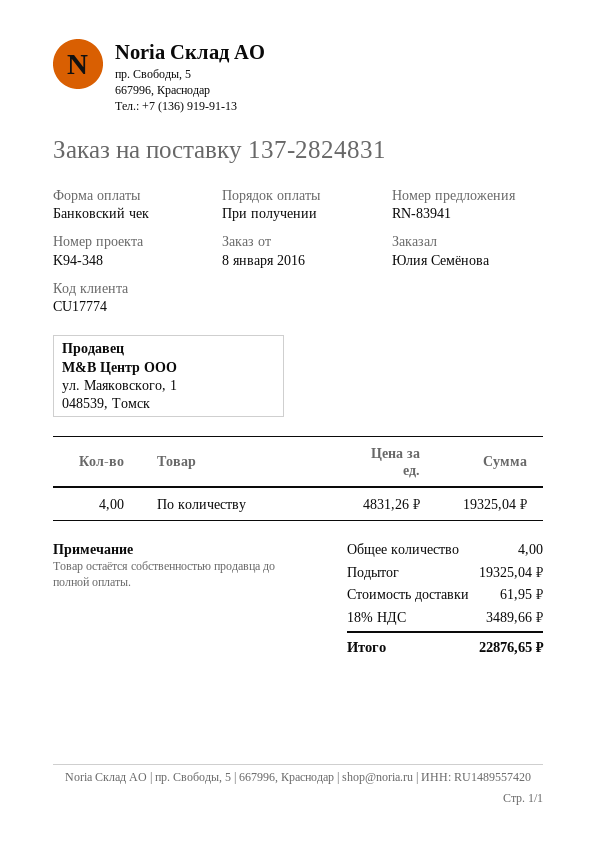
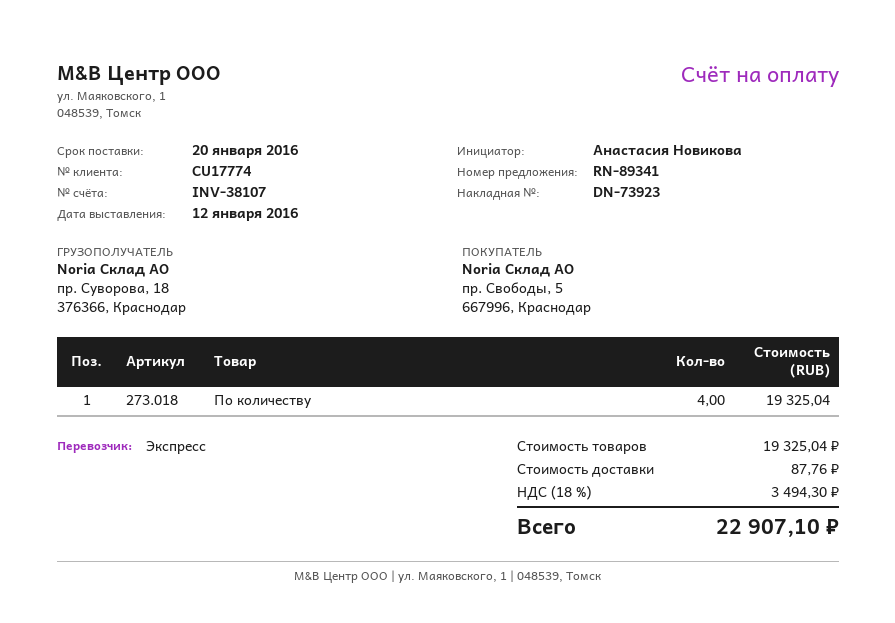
quote number: RN-83941 -> RN-89341
ordered by: Юлия Семёнова -> Анастасия Новикова
shipping: 61.95 -> 87.76
tax: 18% = 3489.66 -> 18% = 3494.30
total: 22876.65 -> 22907.10

